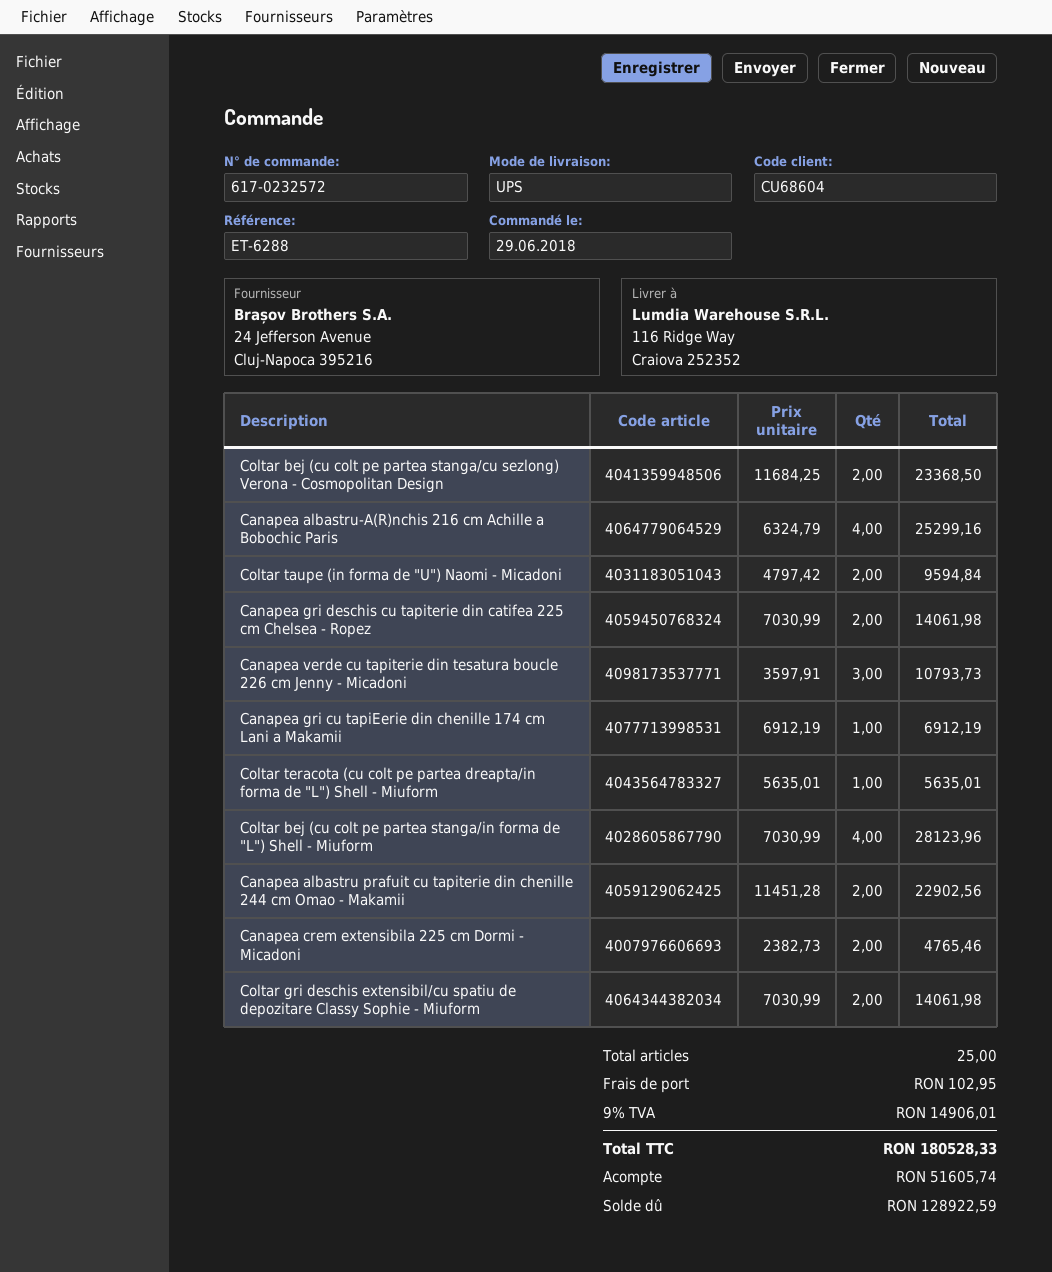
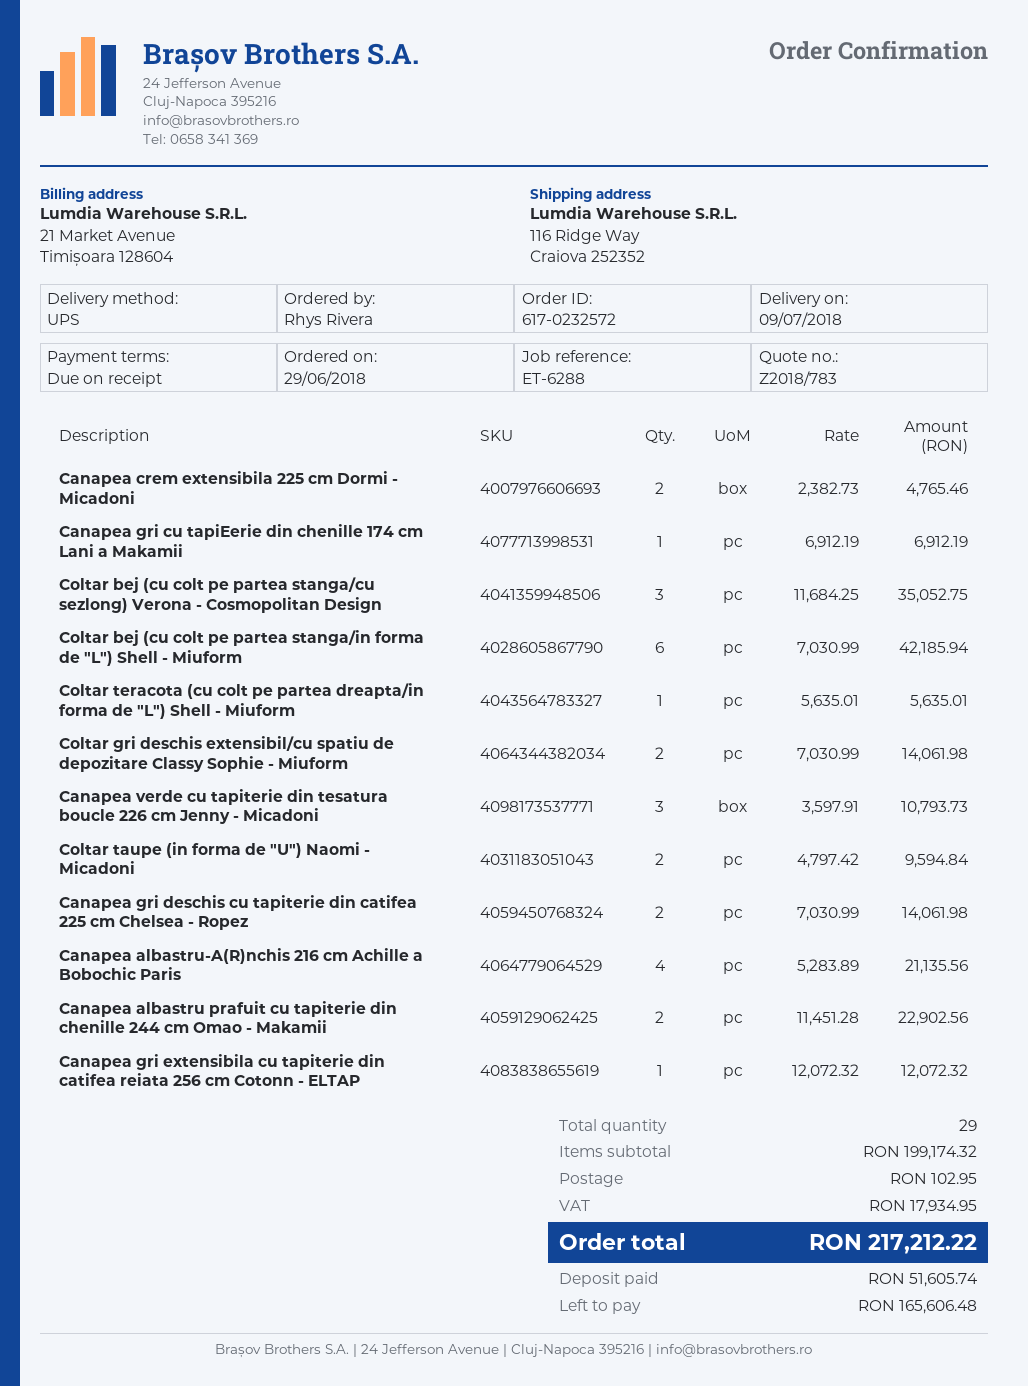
Coltar bej (cu colt pe partea stanga/cu sezlong) Verona - Cosmopolitan Design: 2 x 11684.25 = 23368.50 -> 3 x 11684.25 = 35052.75
Canapea albastru-A(R)nchis 216 cm Achille a Bobochic Paris: 4 x 6324.79 = 25299.16 -> 4 x 5283.89 = 21135.56
Coltar bej (cu colt pe partea stanga/in forma de "L") Shell - Miuform: 4 x 7030.99 = 28123.96 -> 6 x 7030.99 = 42185.94
Canapea gri extensibila cu tapiterie din catifea reiata 256 cm Cotonn - ELTAP: none -> 1 x 12072.32 = 12072.32
total quantity: 25 -> 29
tax: 14906.01 -> 17934.95
total: 180528.33 -> 217212.22
balance: 128922.59 -> 165606.48

